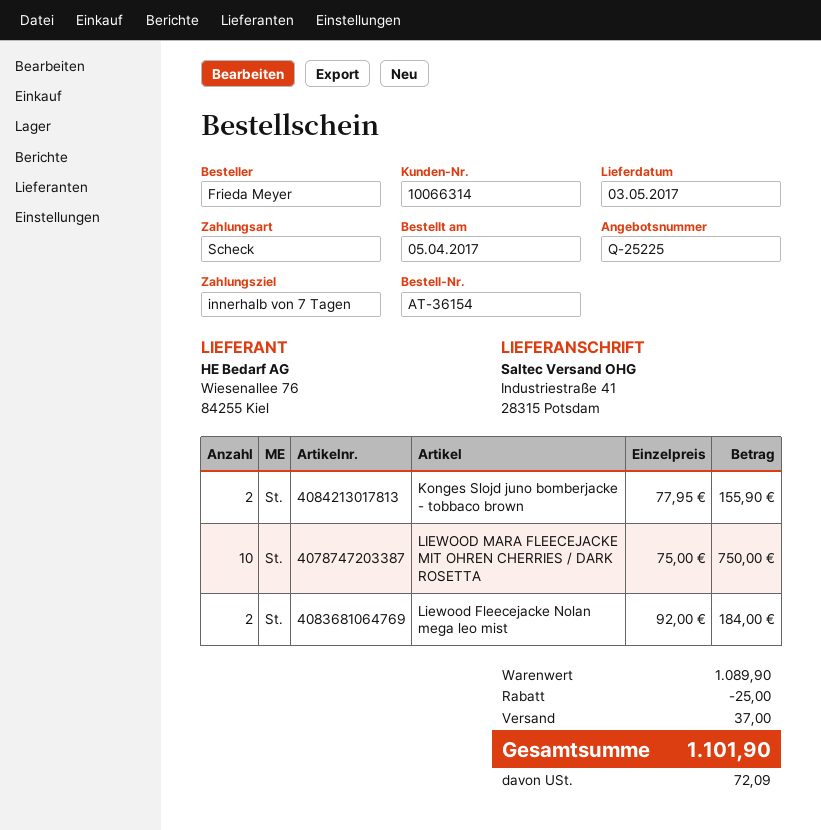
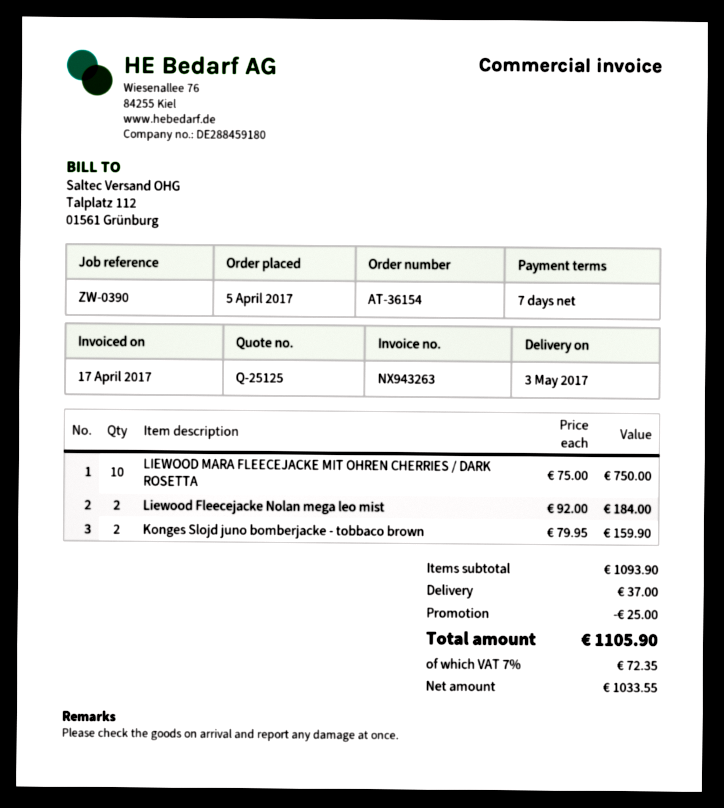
quote number: Q-25225 -> Q-25125
Konges Slojd juno bomberjacke - tobbaco brown: 2 x 77.95 = 155.90 -> 2 x 79.95 = 159.90
subtotal: 1089.90 -> 1093.90
tax: 72.09 -> 72.35
total: 1101.90 -> 1105.90

